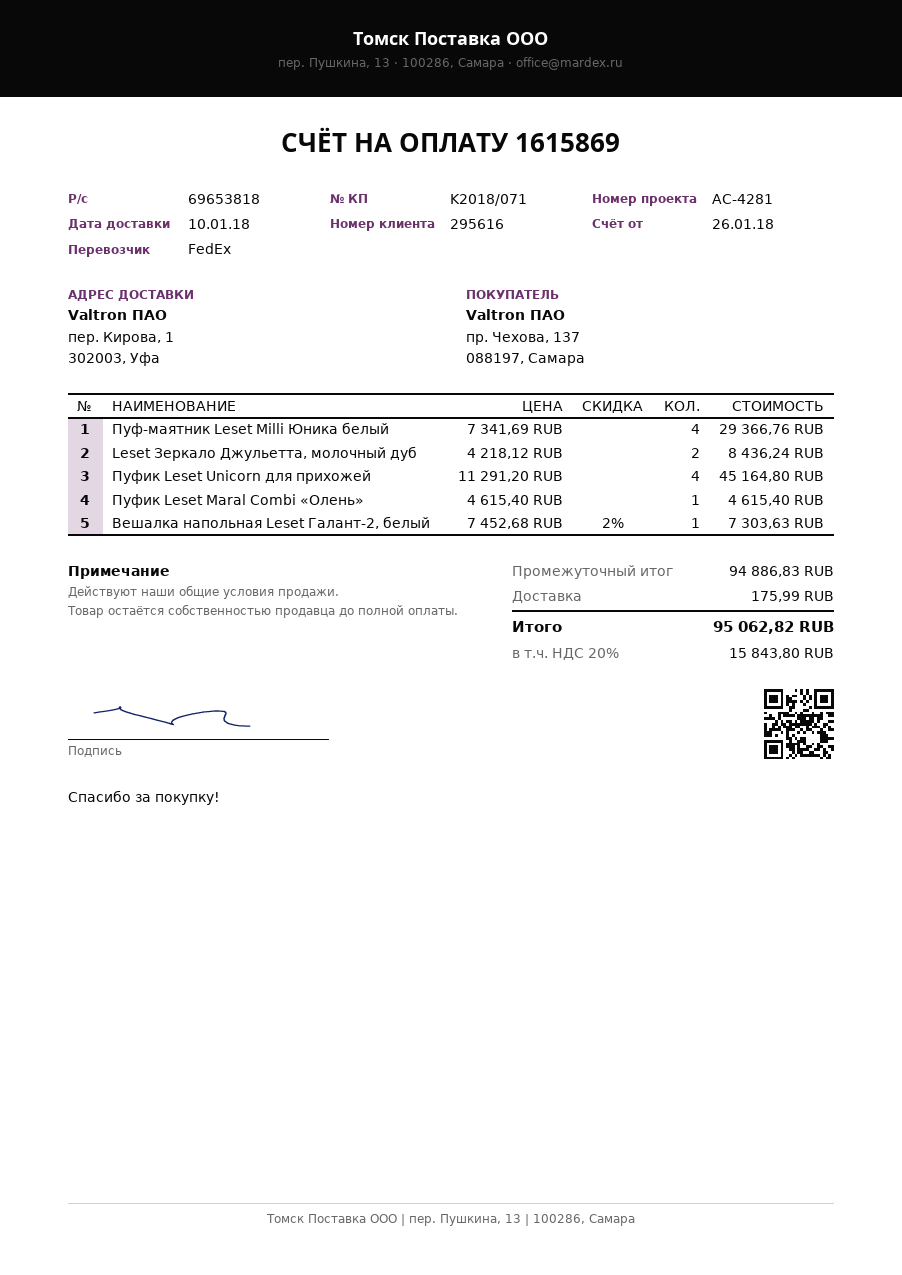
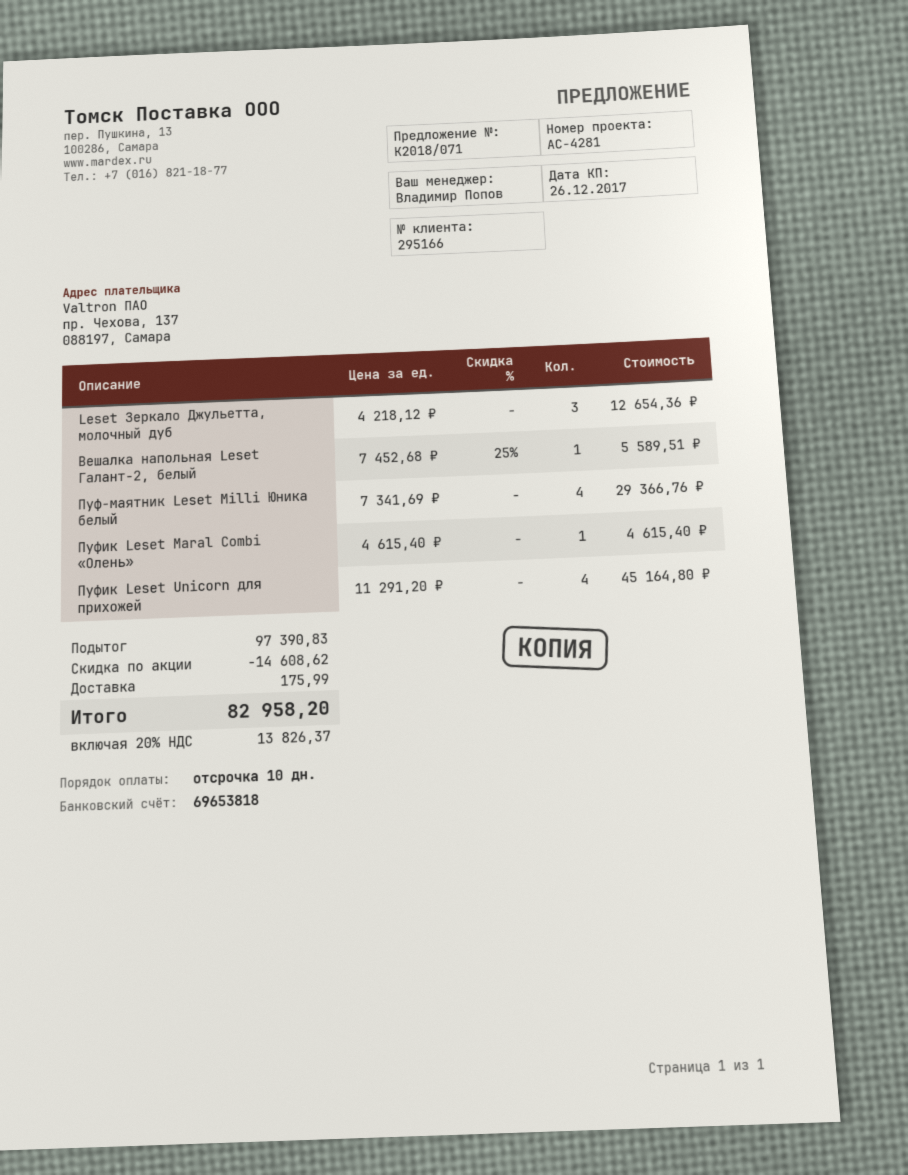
customer number: 295616 -> 295166
Leset Зеркало Джульетта, молочный дуб: 2 x 4218.12 = 8436.24 -> 3 x 4218.12 = 12654.36
Вешалка напольная Leset Галант-2, белый: 1 x 7452.68 - 2% = 7303.63 -> 1 x 7452.68 - 25% = 5589.51
subtotal: 94886.83 -> 97390.83
discount: none -> 14608.62
tax: 20% = 15843.80 -> 20% = 13826.37
total: 95062.82 -> 82958.20

